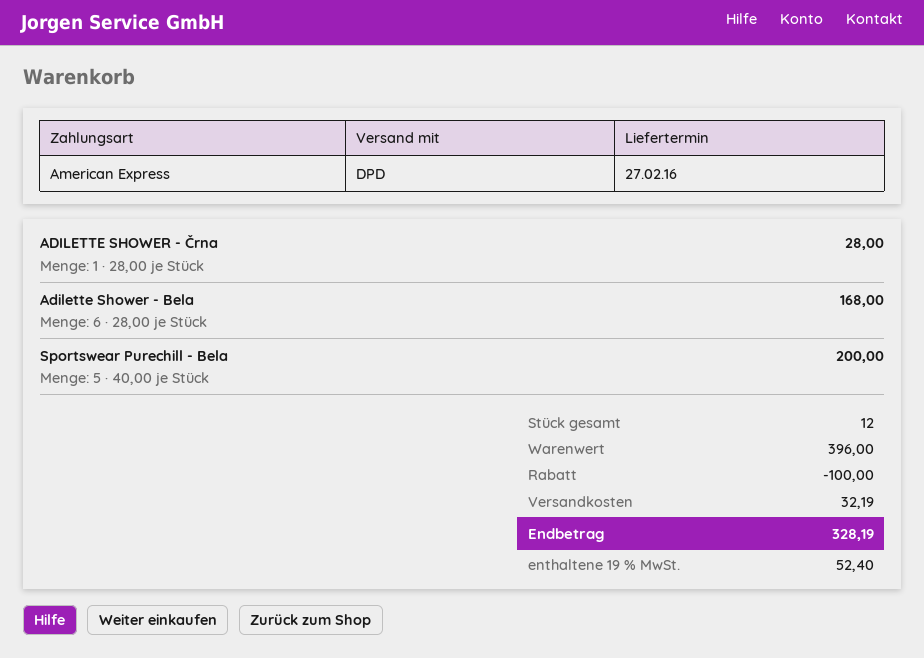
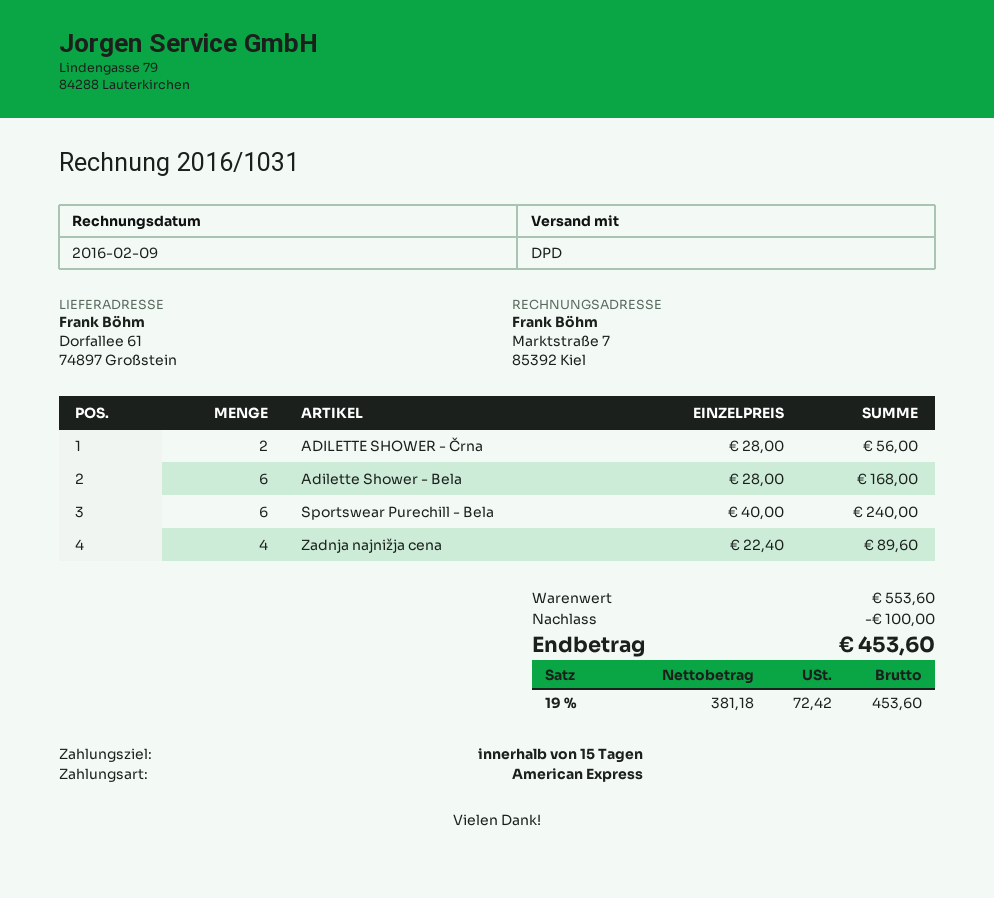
ADILETTE SHOWER - Črna: 1 x 28.00 = 28.00 -> 2 x 28.00 = 56.00
Sportswear Purechill - Bela: 5 x 40.00 = 200.00 -> 6 x 40.00 = 240.00
Zadnja najnižja cena: none -> 4 x 22.40 = 89.60
subtotal: 396.00 -> 553.60
shipping: 32.19 -> none
tax: 19% = 52.40 -> 19% = 72.42
total: 328.19 -> 453.60

